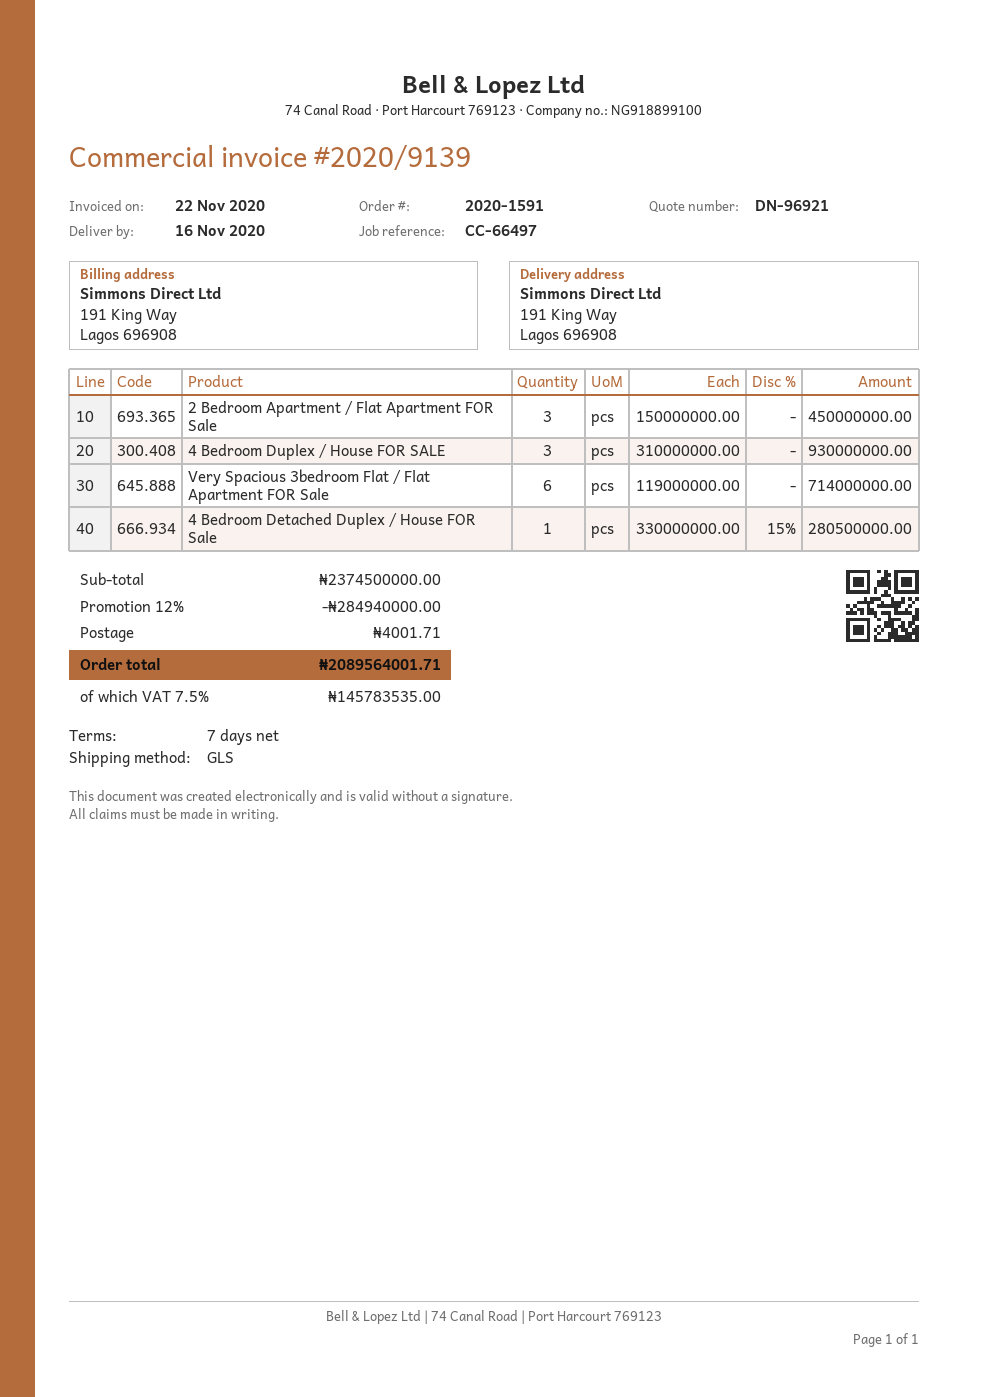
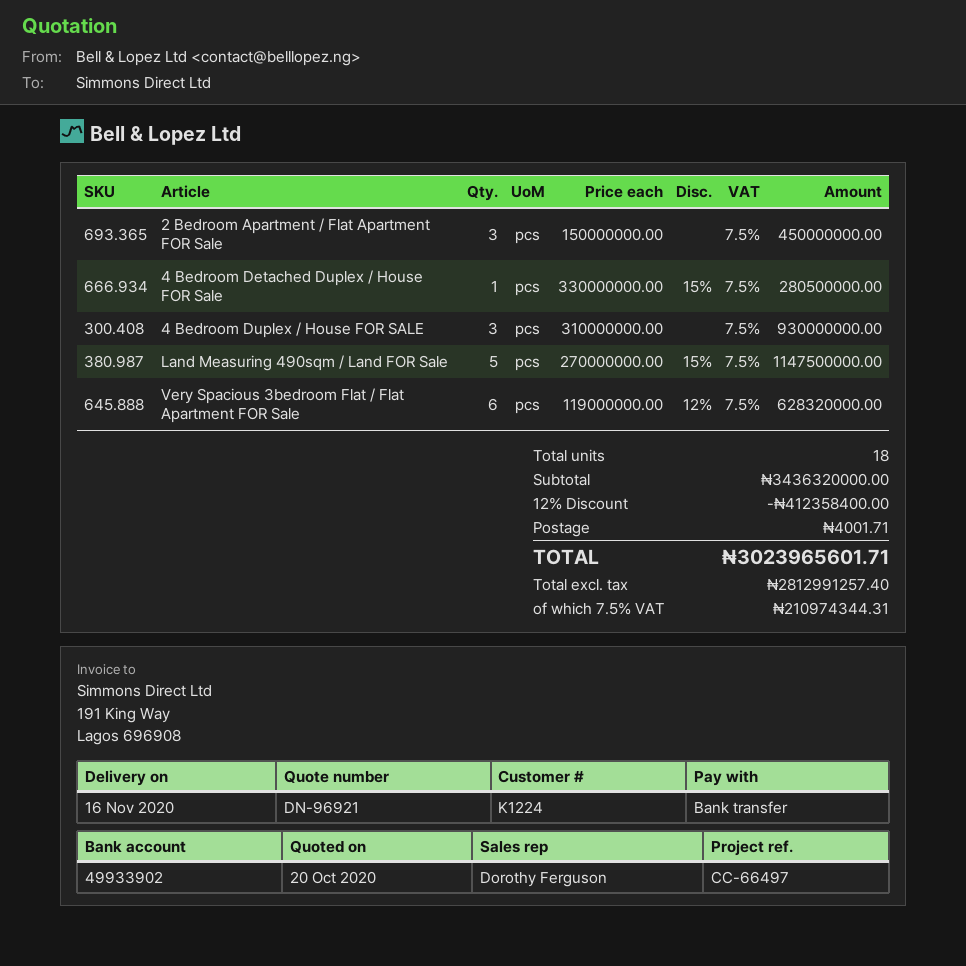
Very Spacious 3bedroom Flat / Flat Apartment FOR Sale: 6 x 119000000.00 = 714000000.00 -> 6 x 119000000.00 - 12% = 628320000.00
Land Measuring 490sqm / Land FOR Sale: none -> 5 x 270000000.00 - 15% = 1147500000.00
subtotal: 2374500000.00 -> 3436320000.00
discount: 12% = 284940000.00 -> 12% = 412358400.00
tax: 7.5% = 145783535.00 -> 7.5% = 210974344.31
total: 2089564001.71 -> 3023965601.71

